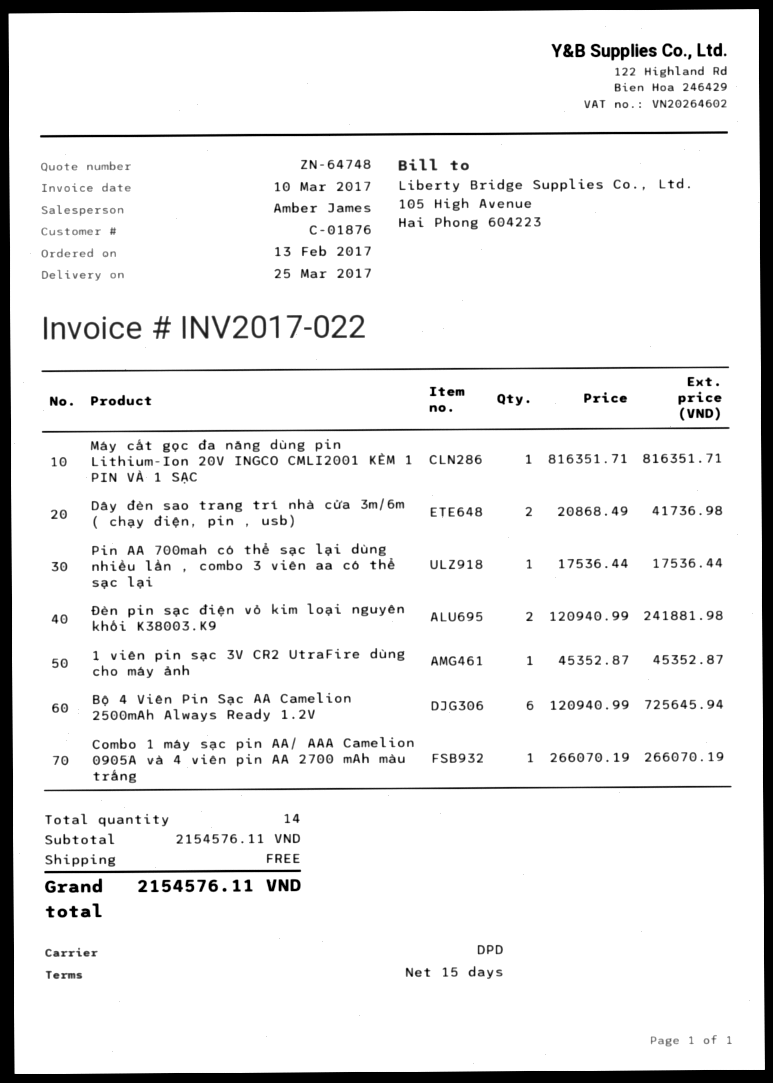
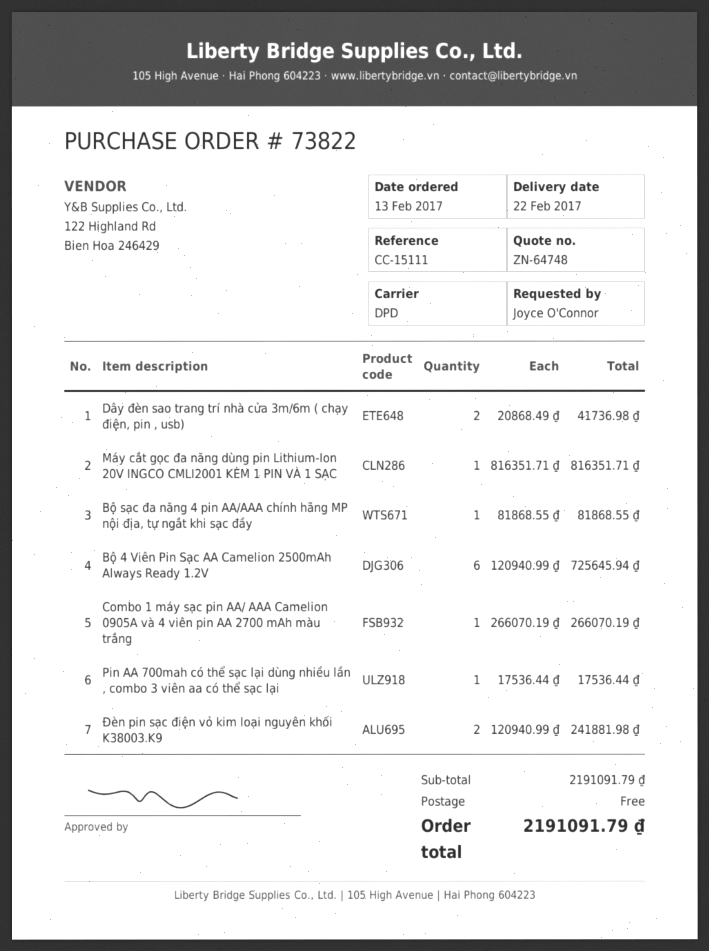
delivery date: 2017-03-25 -> 2017-02-22
1 viên pin sạc 3V CR2 UtraFire dùng cho máy ảnh: 1 x 45352.87 = 45352.87 -> none
Bộ sạc đa năng 4 pin AA/AAA chính hãng MP nội địa, tự ngắt khi sạc đầy: none -> 1 x 81868.55 = 81868.55
subtotal: 2154576.11 -> 2191091.79
total: 2154576.11 -> 2191091.79

